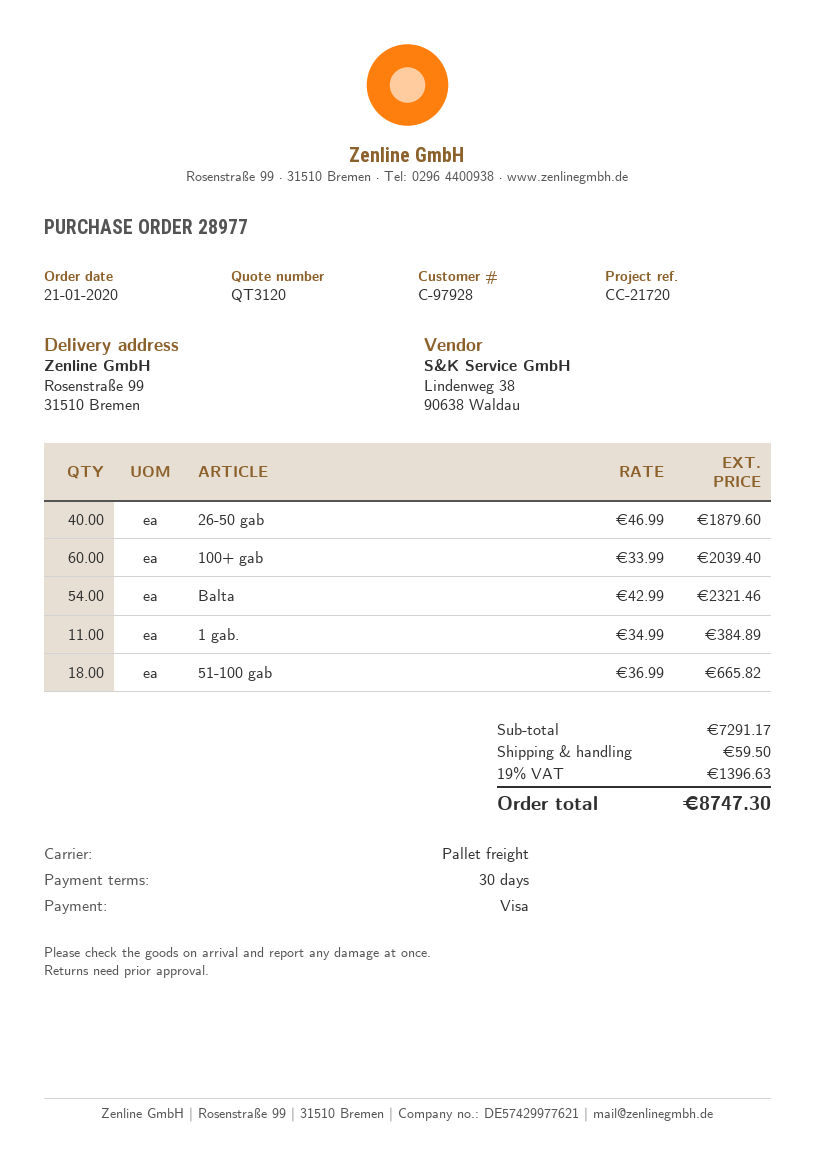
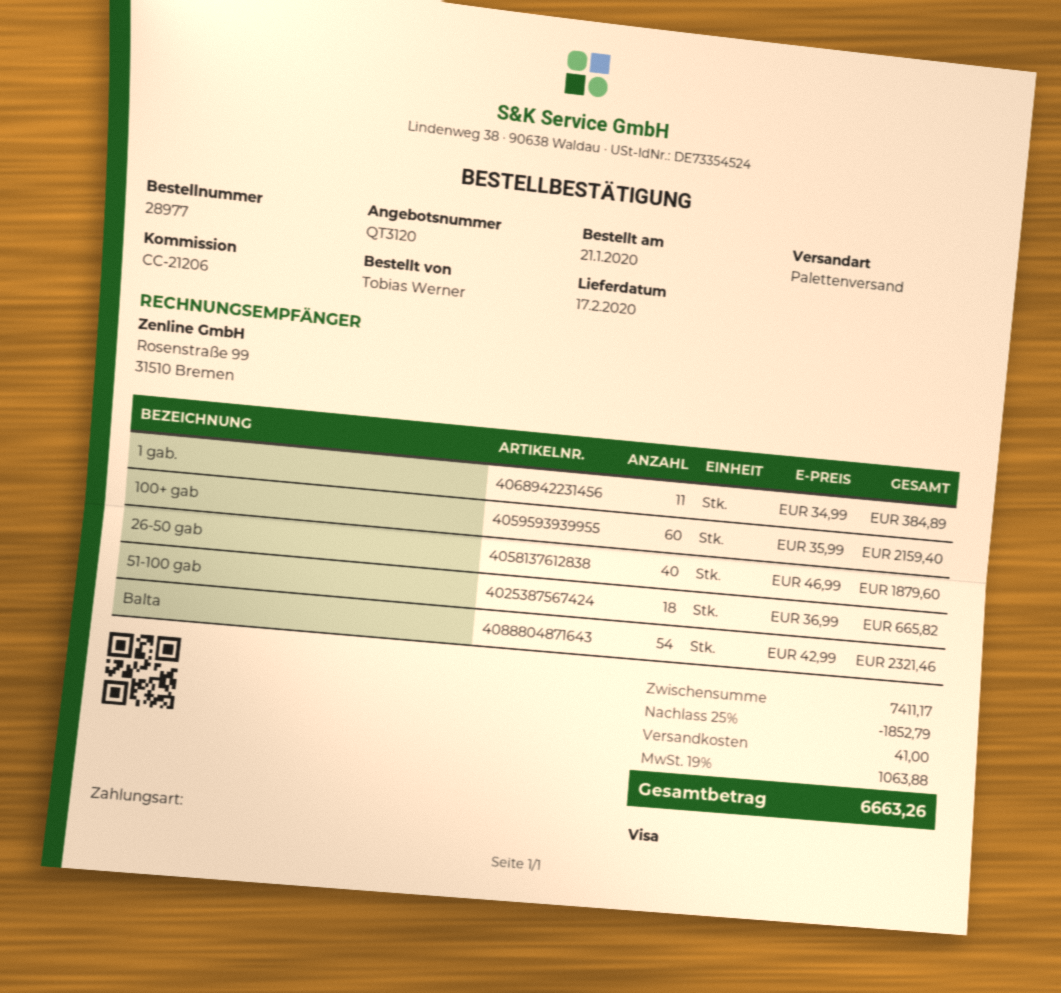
reference: CC-21720 -> CC-21206
100+ gab: 60 x 33.99 = 2039.40 -> 60 x 35.99 = 2159.40
subtotal: 7291.17 -> 7411.17
discount: none -> 25% = 1852.79
shipping: 59.50 -> 41.00
tax: 19% = 1396.63 -> 19% = 1063.88
total: 8747.30 -> 6663.26

